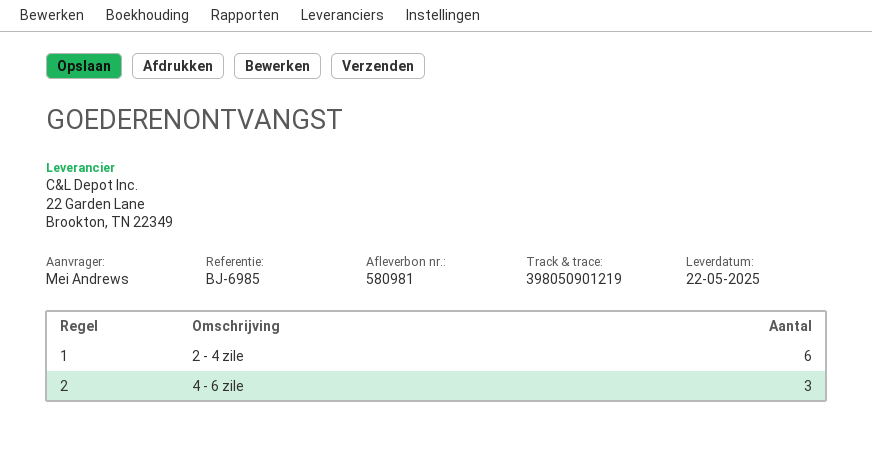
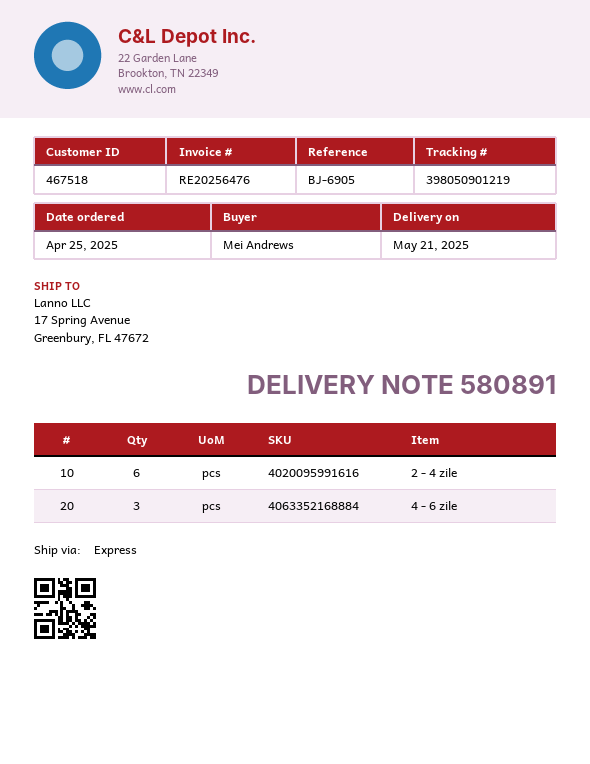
delivery note number: 580981 -> 580891
delivery date: 2025-05-22 -> 2025-05-21
reference: BJ-6985 -> BJ-6905

